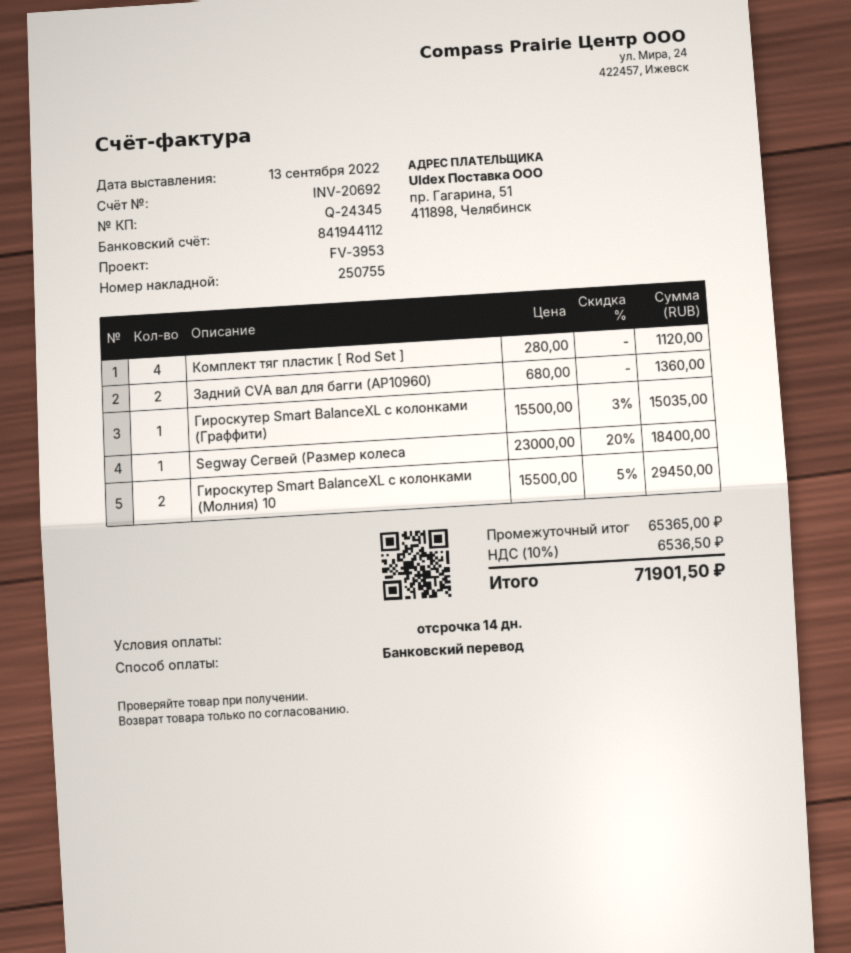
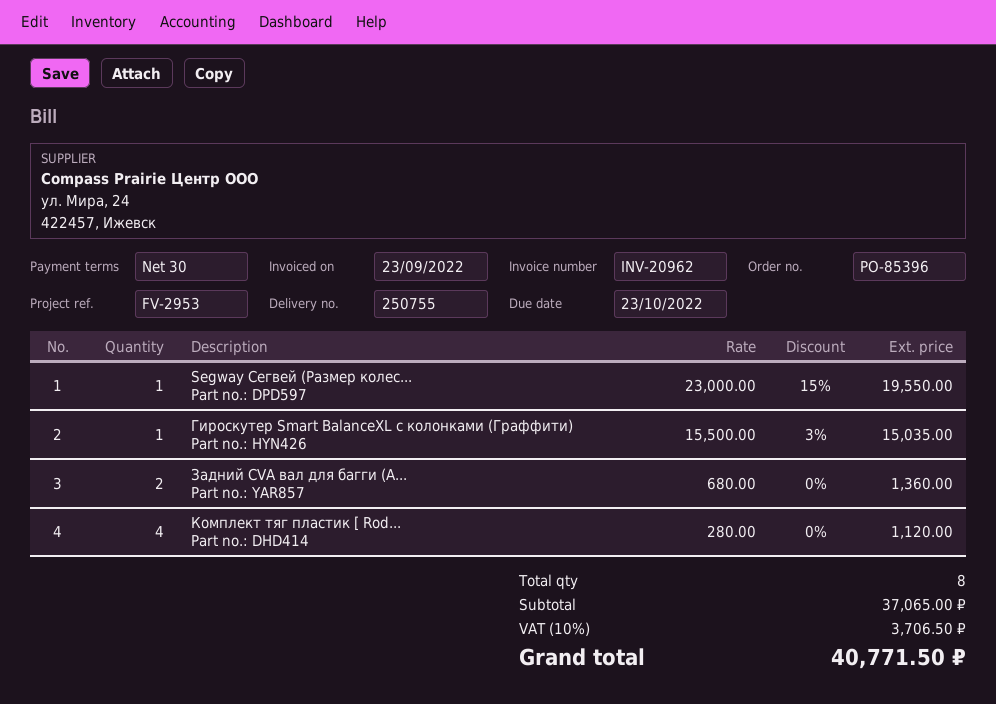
invoice number: INV-20692 -> INV-20962
invoice date: 2022-09-13 -> 2022-09-23
payment terms: 14 days -> 30 days
reference: FV-3953 -> FV-2953
Segway Сегвей (Размер колеса: 1 x 23000.00 - 20% = 18400.00 -> 1 x 23000.00 - 15% = 19550.00
Гироскутер Smart BalanceXL c колонками (Молния) 10: 2 x 15500.00 - 5% = 29450.00 -> none
subtotal: 65365.00 -> 37065.00
tax: 10% = 6536.50 -> 10% = 3706.50
total: 71901.50 -> 40771.50

